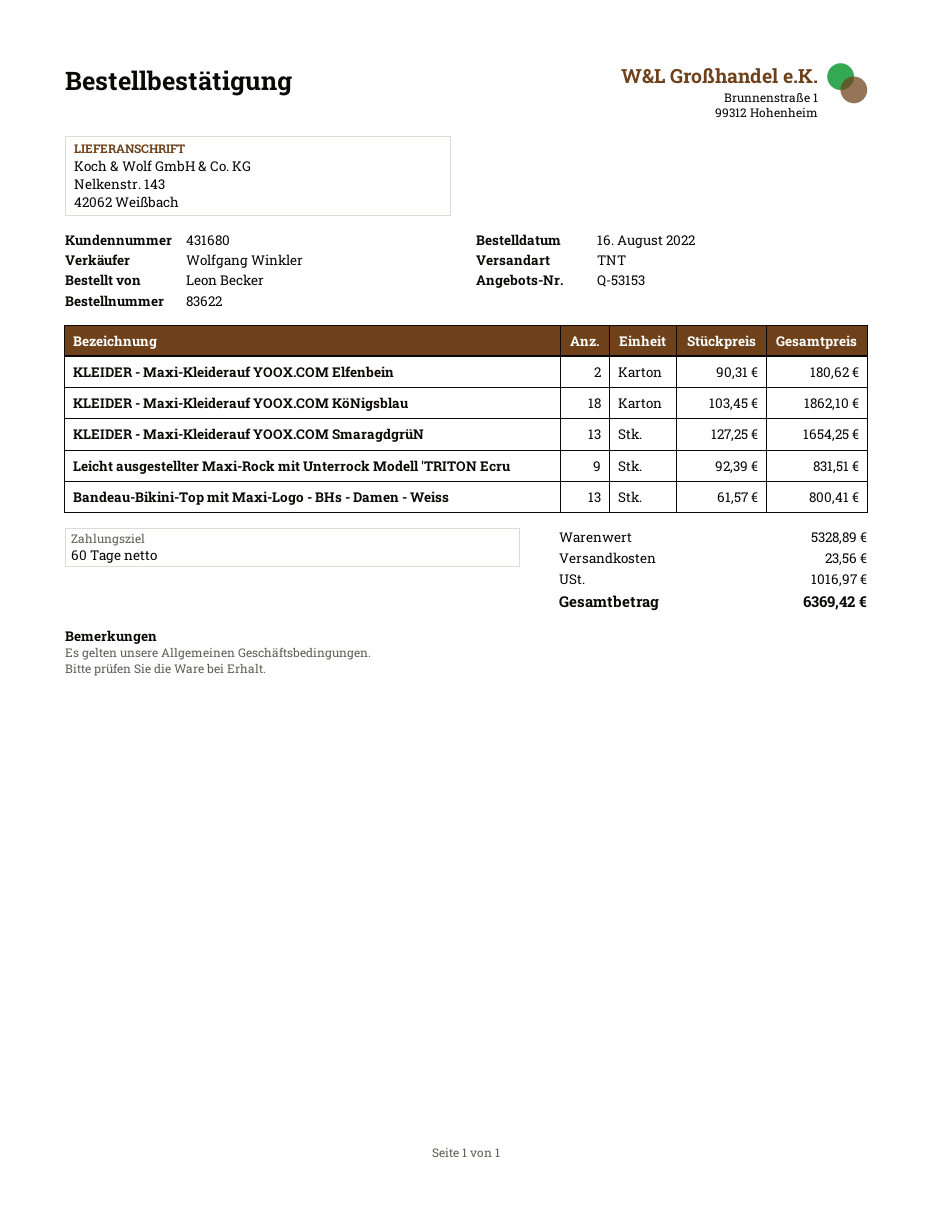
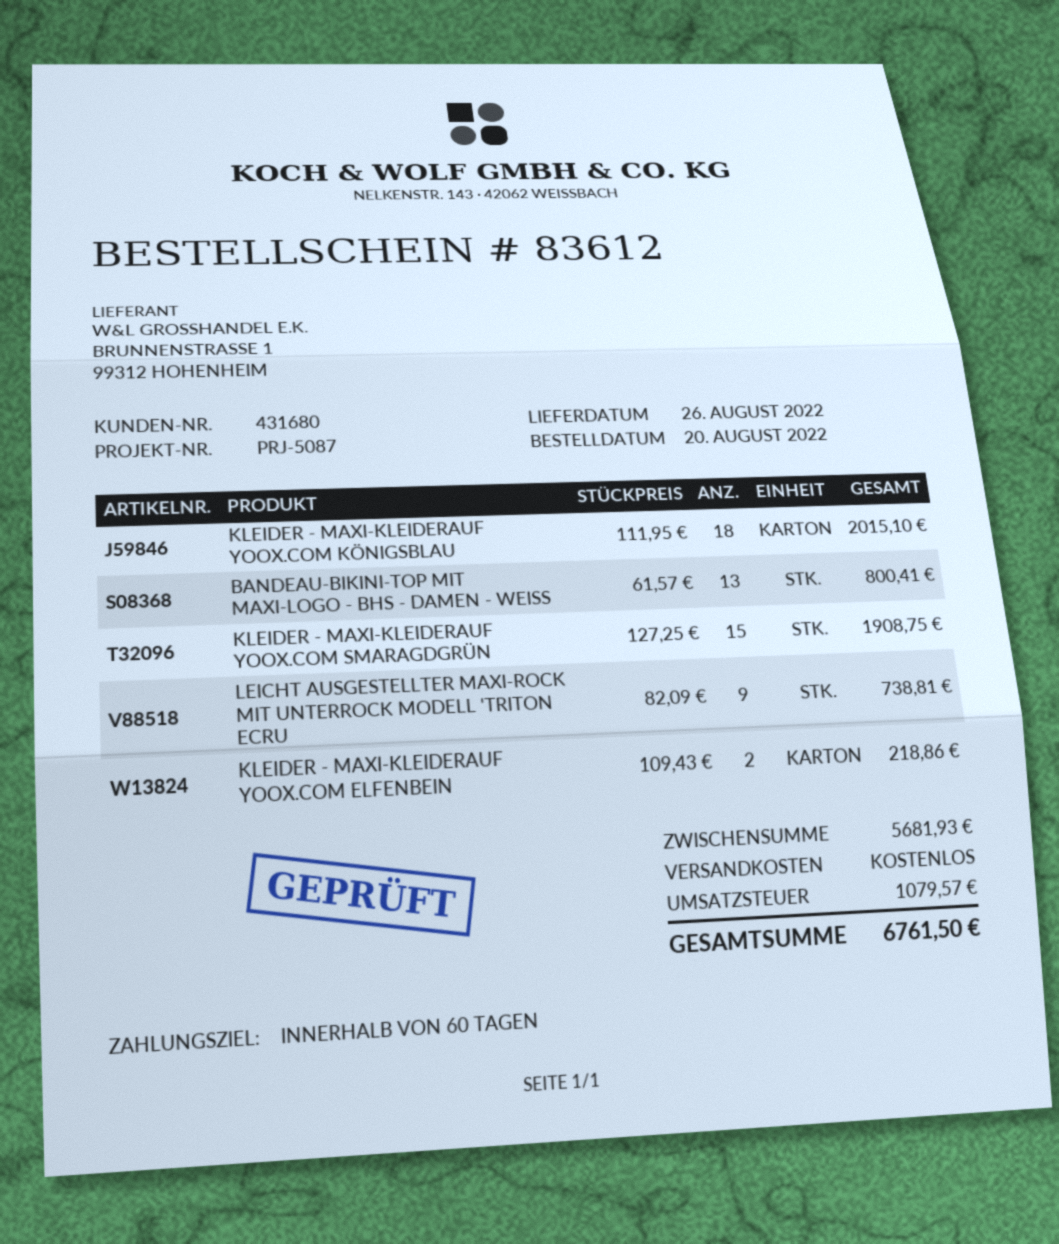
order number: 83622 -> 83612
order date: 2022-08-16 -> 2022-08-20
KLEIDER - Maxi-Kleiderauf YOOX.COM Elfenbein: 2 x 90.31 = 180.62 -> 2 x 109.43 = 218.86
KLEIDER - Maxi-Kleiderauf YOOX.COM KöNigsblau: 18 x 103.45 = 1862.10 -> 18 x 111.95 = 2015.10
KLEIDER - Maxi-Kleiderauf YOOX.COM SmaragdgrüN: 13 x 127.25 = 1654.25 -> 15 x 127.25 = 1908.75
Leicht ausgestellter Maxi-Rock mit Unterrock Modell 'TRITON Ecru: 9 x 92.39 = 831.51 -> 9 x 82.09 = 738.81
subtotal: 5328.89 -> 5681.93
shipping: 23.56 -> 0.00
tax: 1016.97 -> 1079.57
total: 6369.42 -> 6761.50

